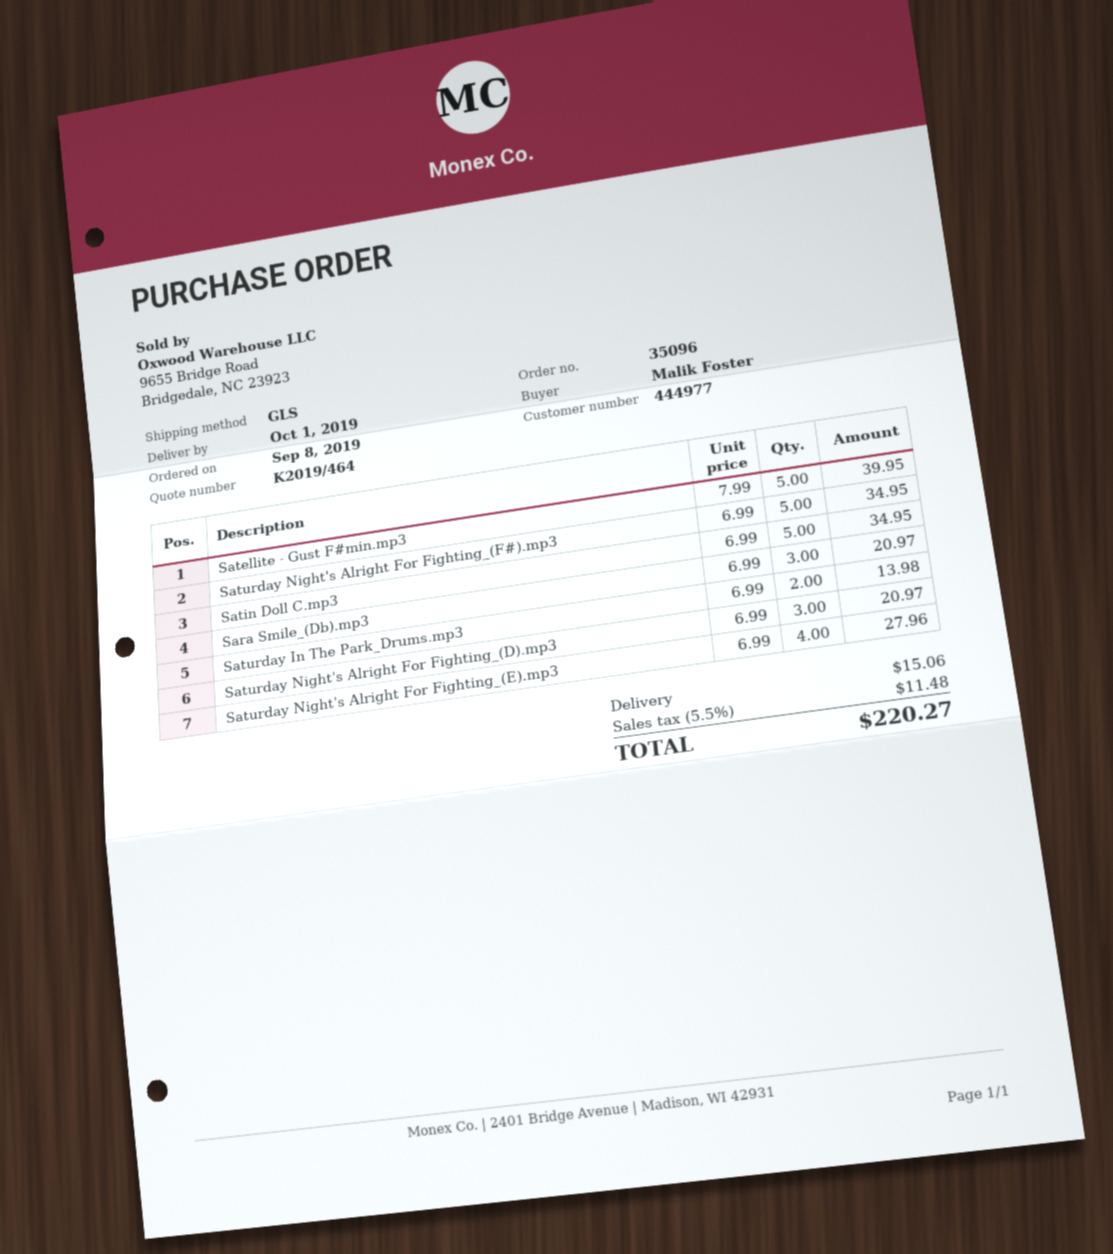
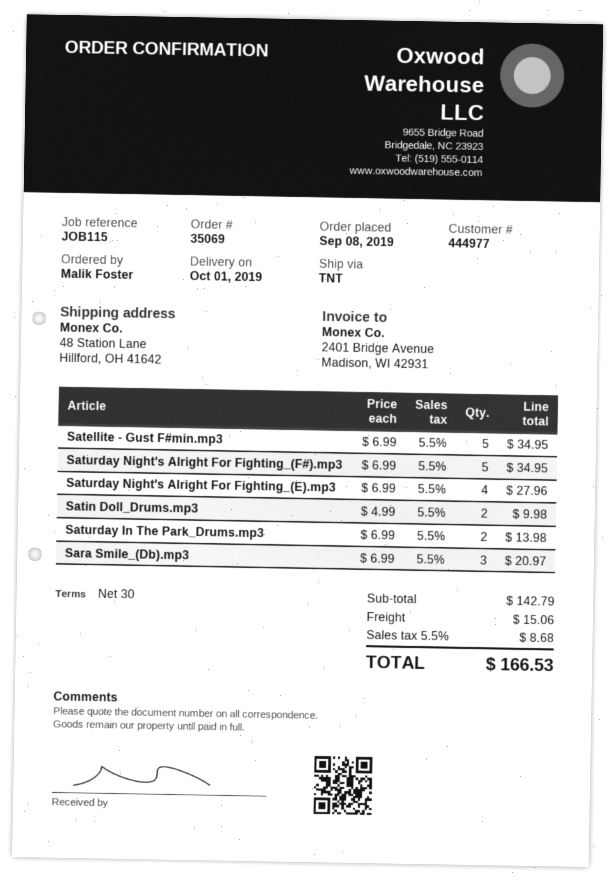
order number: 35096 -> 35069
shipping method: GLS -> TNT
Satellite - Gust F#min.mp3: 5 x 7.99 = 39.95 -> 5 x 6.99 = 34.95
Satin Doll C.mp3: 5 x 6.99 = 34.95 -> none
Saturday Night's Alright For Fighting_(D).mp3: 3 x 6.99 = 20.97 -> none
Satin Doll_Drums.mp3: none -> 2 x 4.99 = 9.98
tax: 5.5% = 11.48 -> 5.5% = 8.68
total: 220.27 -> 166.53

